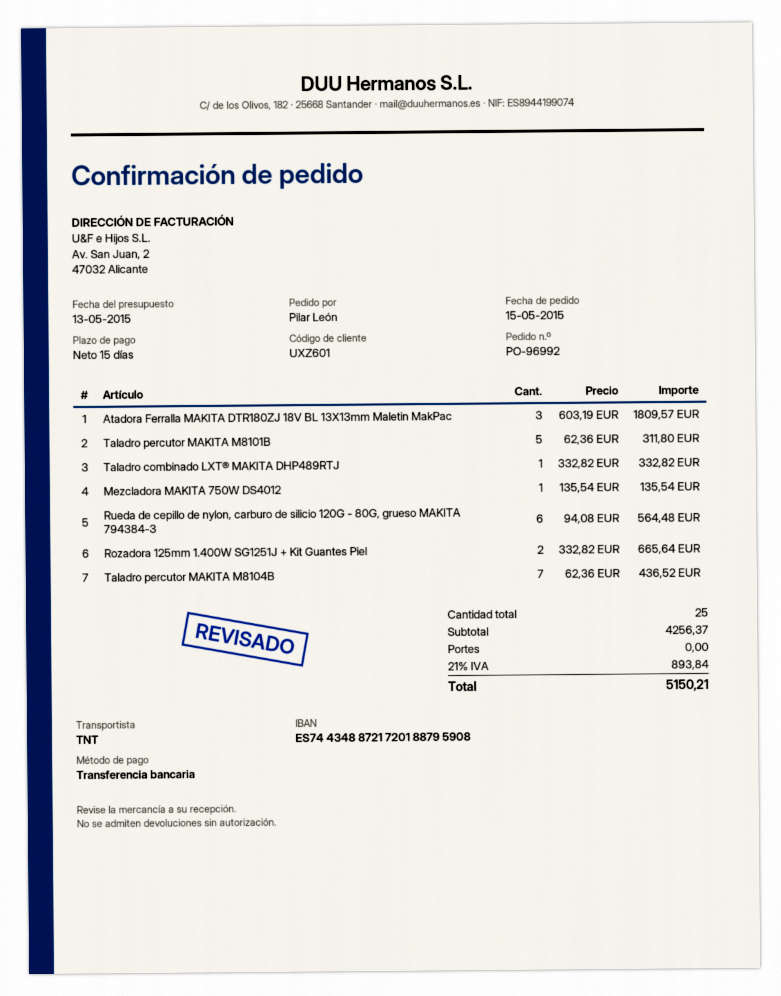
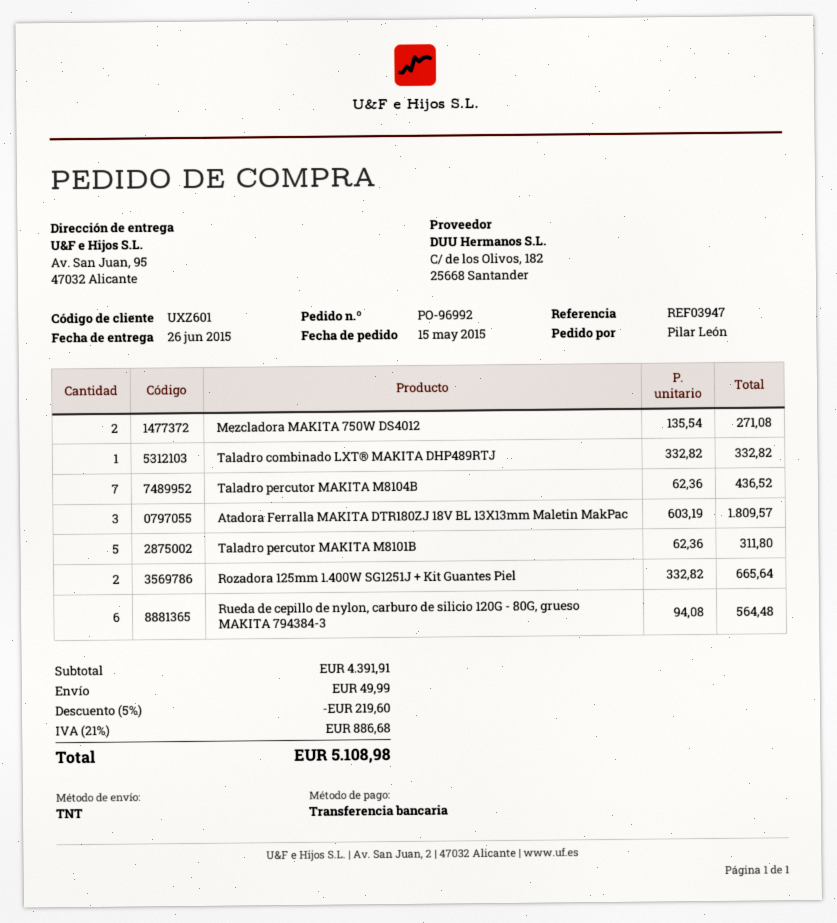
Mezcladora MAKITA 750W DS4012: 1 x 135.54 = 135.54 -> 2 x 135.54 = 271.08
subtotal: 4256.37 -> 4391.91
discount: none -> 5% = 219.60
shipping: 0.00 -> 49.99
tax: 21% = 893.84 -> 21% = 886.68
total: 5150.21 -> 5108.98

